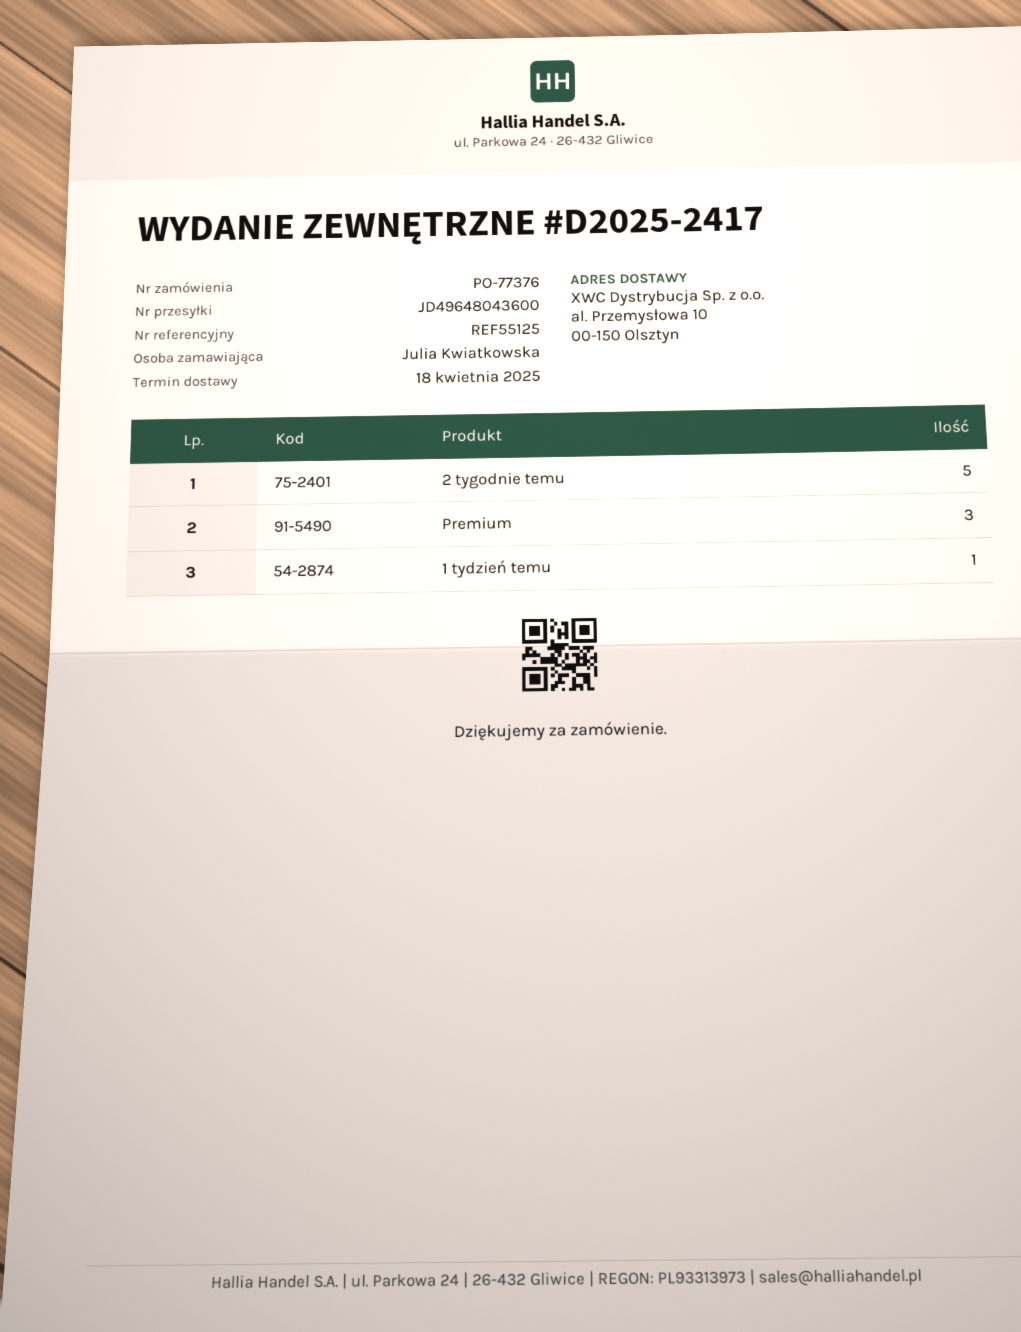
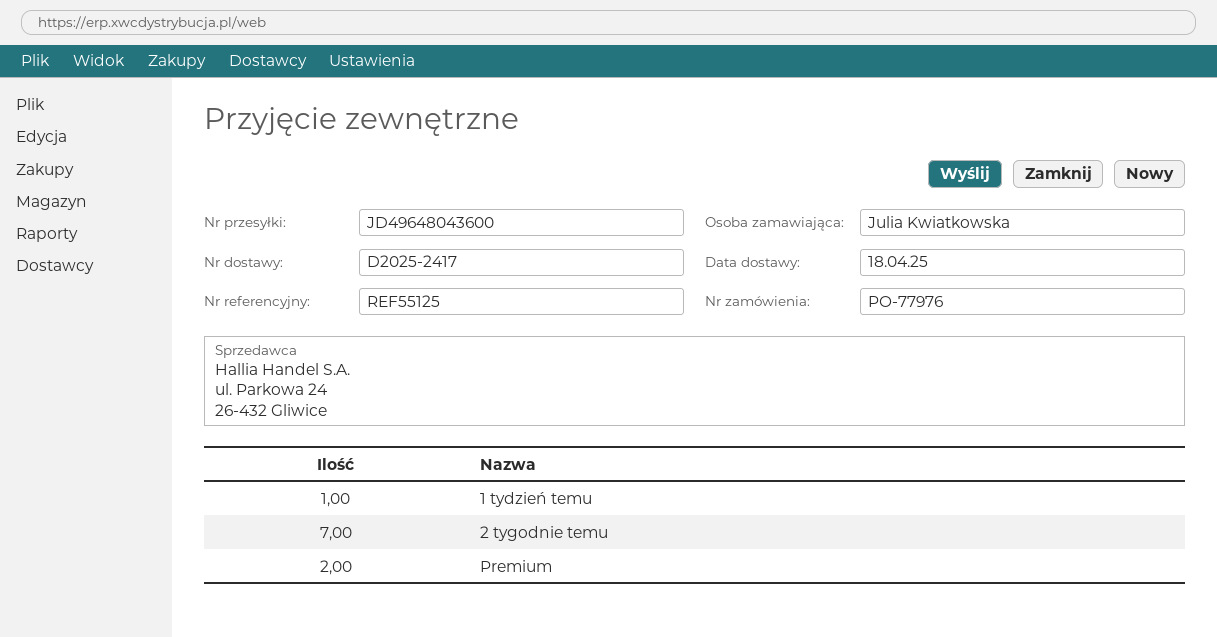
order number: PO-77376 -> PO-77976
2 tygodnie temu: 5 -> 7
Premium: 3 -> 2

